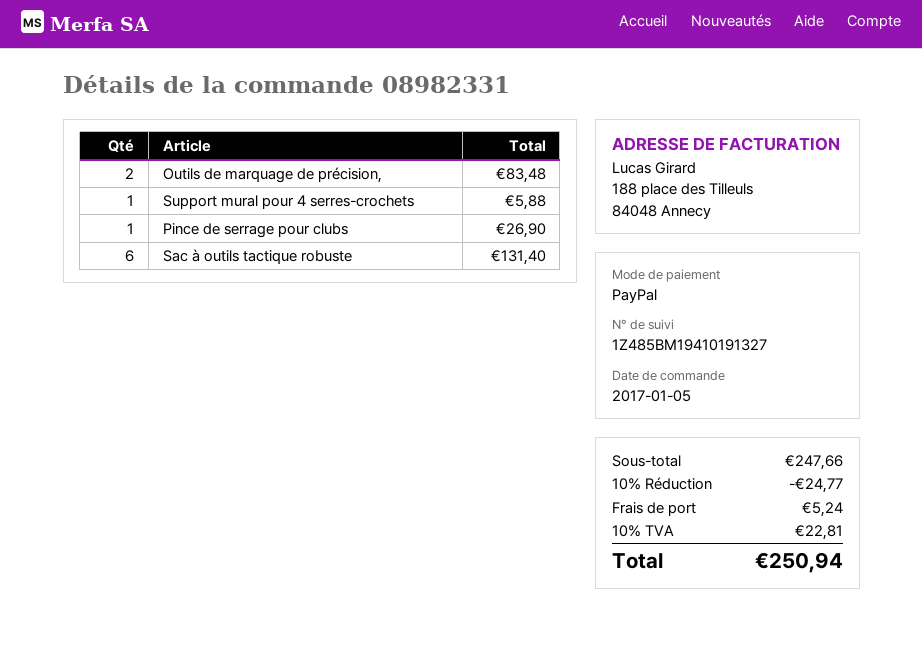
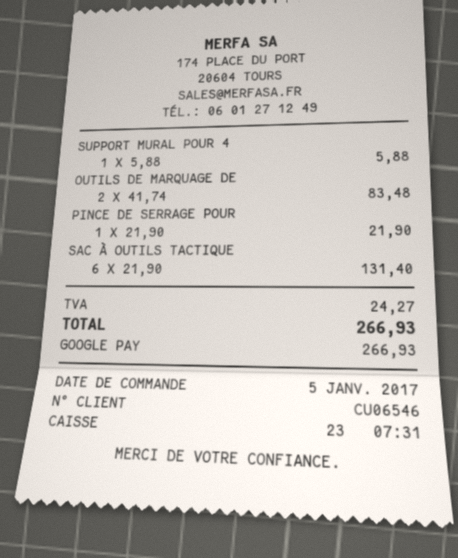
payment method: PayPal -> Google Pay
Pince de serrage pour clubs: 1 for 26.90 -> 1 for 21.90
discount: 10% = 24.77 -> none
shipping: 5.24 -> none
tax: 22.81 -> 24.27
total: 250.94 -> 266.93

